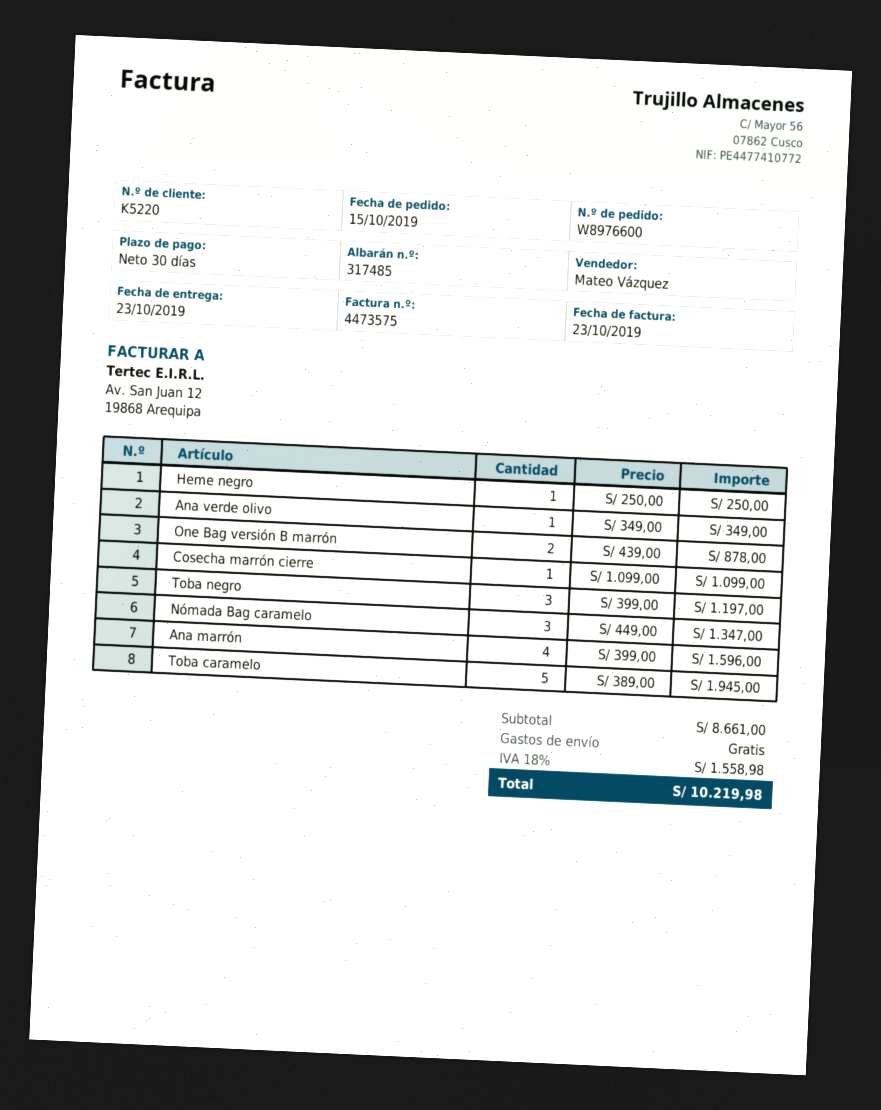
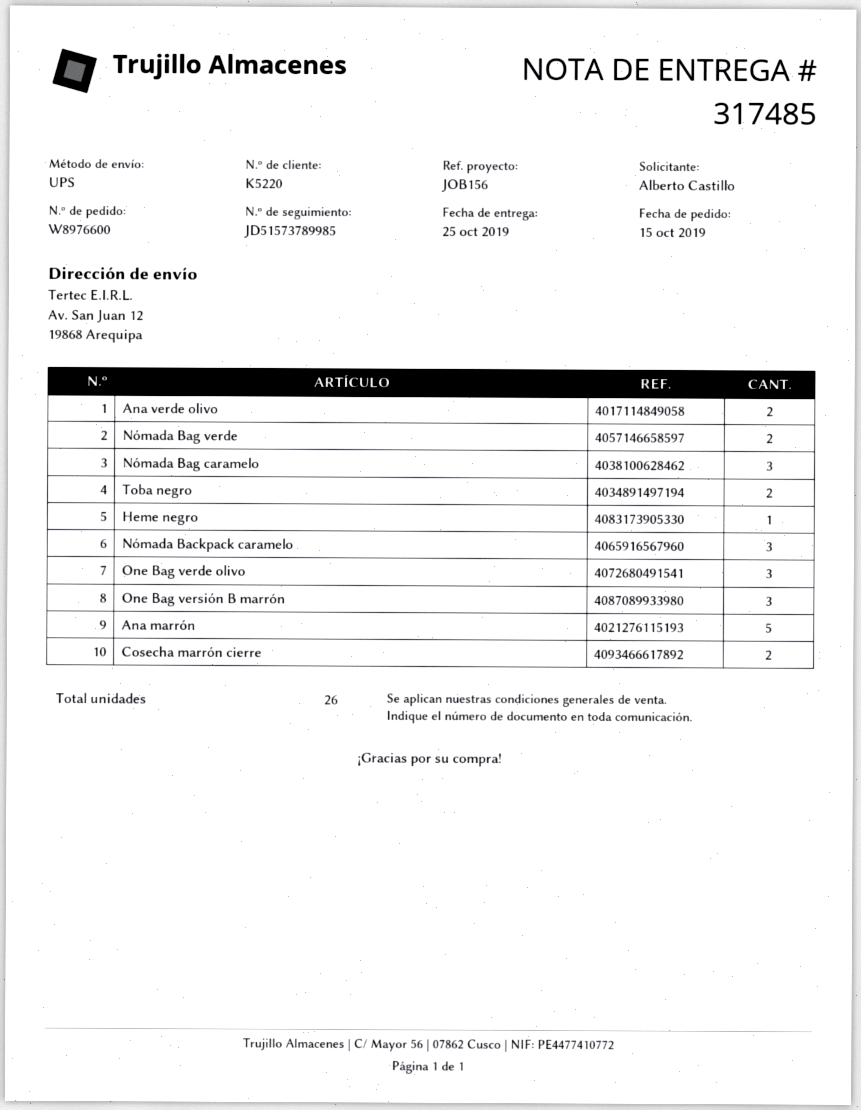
delivery date: 2019-10-23 -> 2019-10-25
Ana verde olivo: 1 -> 2
One Bag versión B marrón: 2 -> 3
Cosecha marrón cierre: 1 -> 2
Toba negro: 3 -> 2
Ana marrón: 4 -> 5
Toba caramelo: 5 -> none
Nómada Bag verde: none -> 2
Nómada Backpack caramelo: none -> 3
One Bag verde olivo: none -> 3

